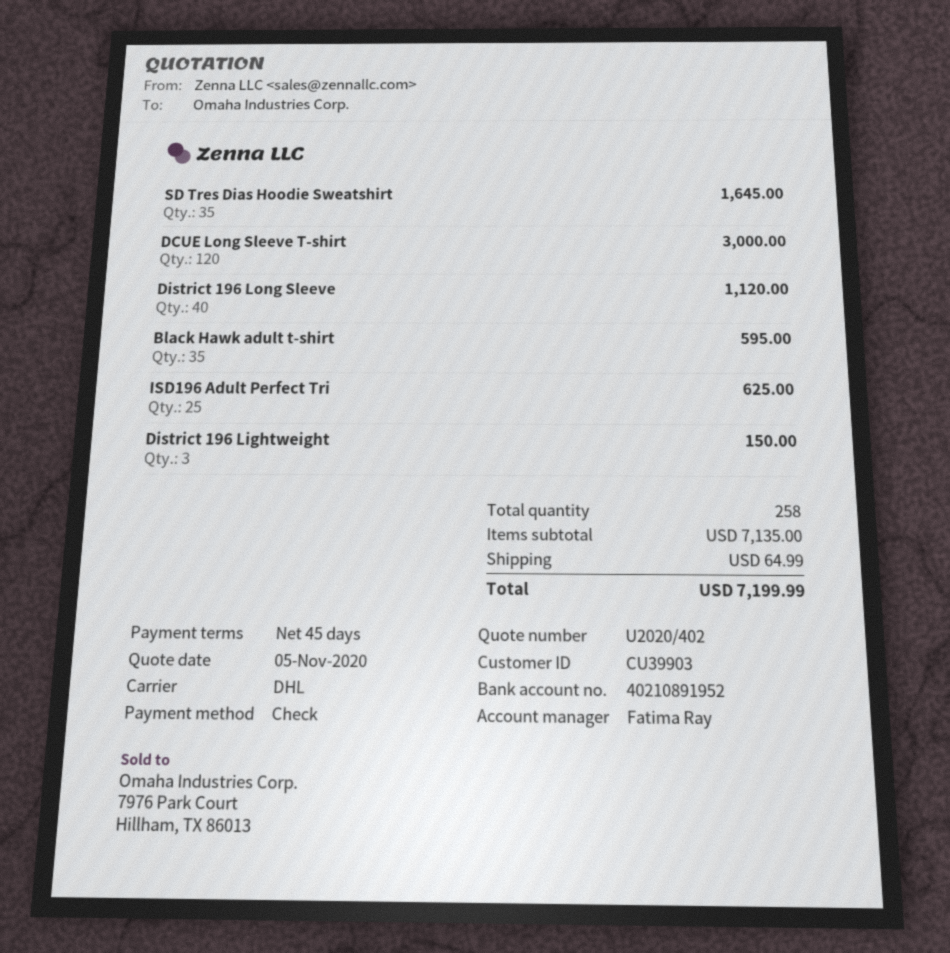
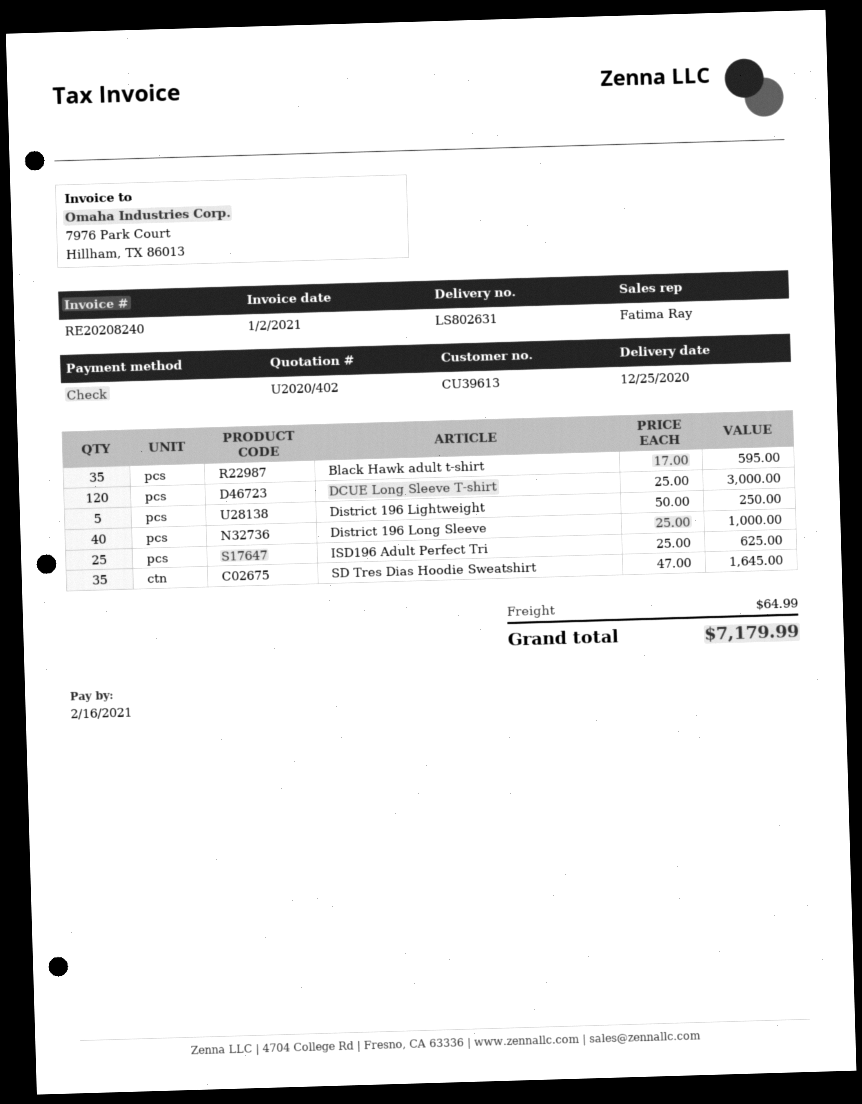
customer number: CU39903 -> CU39613
District 196 Long Sleeve: 40 for 1120.00 -> 40 for 1000.00
District 196 Lightweight: 3 for 150.00 -> 5 for 250.00
total: 7199.99 -> 7179.99

